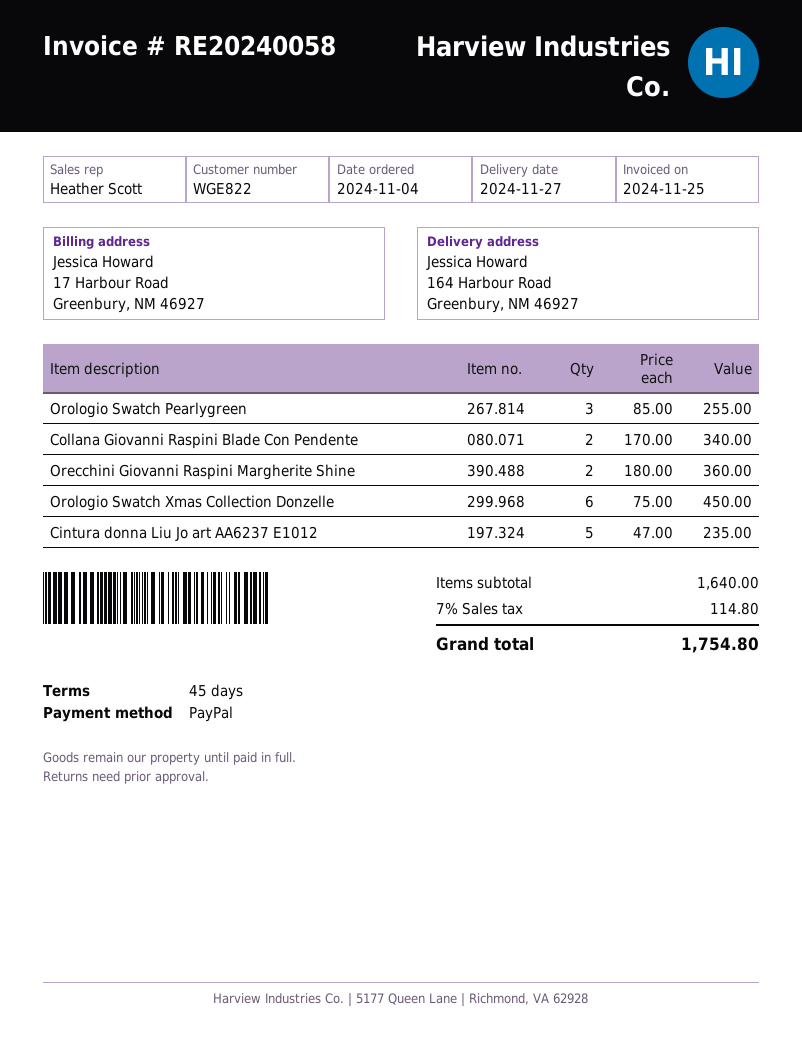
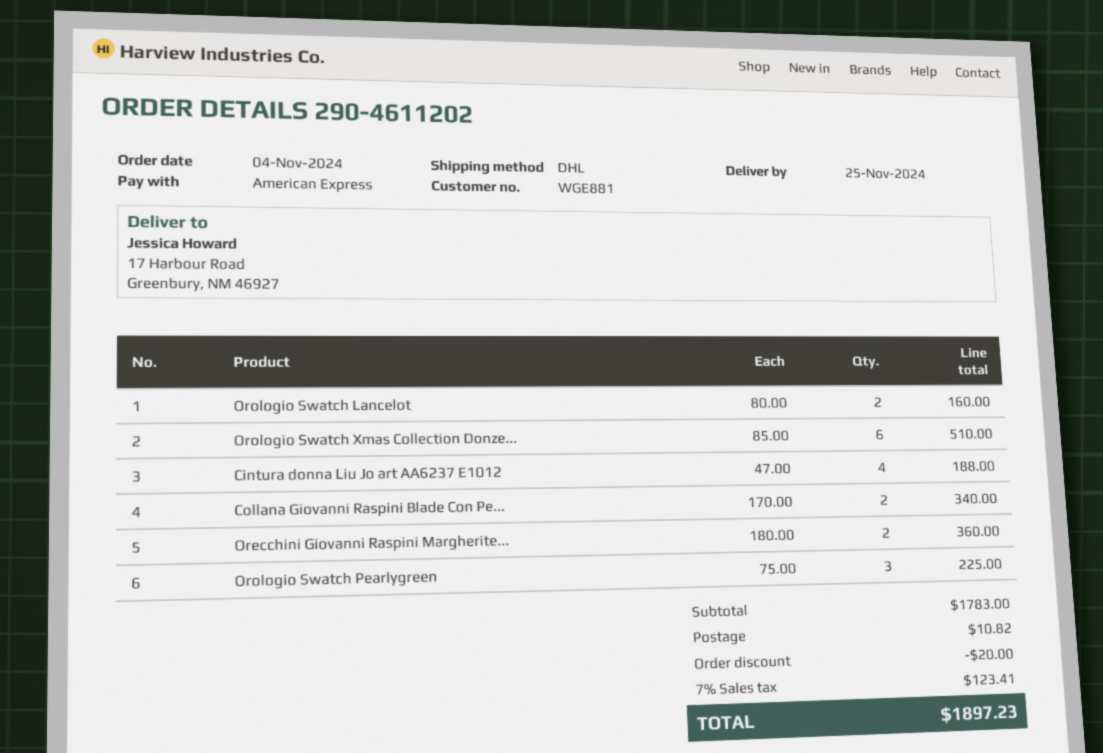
delivery date: 2024-11-27 -> 2024-11-25
customer number: WGE822 -> WGE881
payment method: PayPal -> American Express
ship to: 164 Harbour Road, Greenbury, NM 46927 -> 17 Harbour Road, Greenbury, NM 46927
Orologio Swatch Pearlygreen: 3 x 85.00 = 255.00 -> 3 x 75.00 = 225.00
Orologio Swatch Xmas Collection Donzelle: 6 x 75.00 = 450.00 -> 6 x 85.00 = 510.00
Cintura donna Liu Jo art AA6237 E1012: 5 x 47.00 = 235.00 -> 4 x 47.00 = 188.00
Orologio Swatch Lancelot: none -> 2 x 80.00 = 160.00
subtotal: 1640.00 -> 1783.00
discount: none -> 20.00
shipping: none -> 10.82
tax: 7% = 114.80 -> 7% = 123.41
total: 1754.80 -> 1897.23

